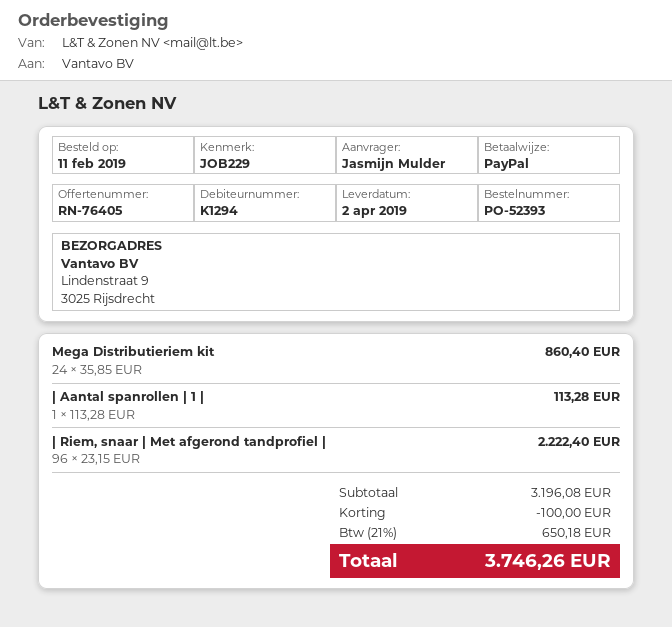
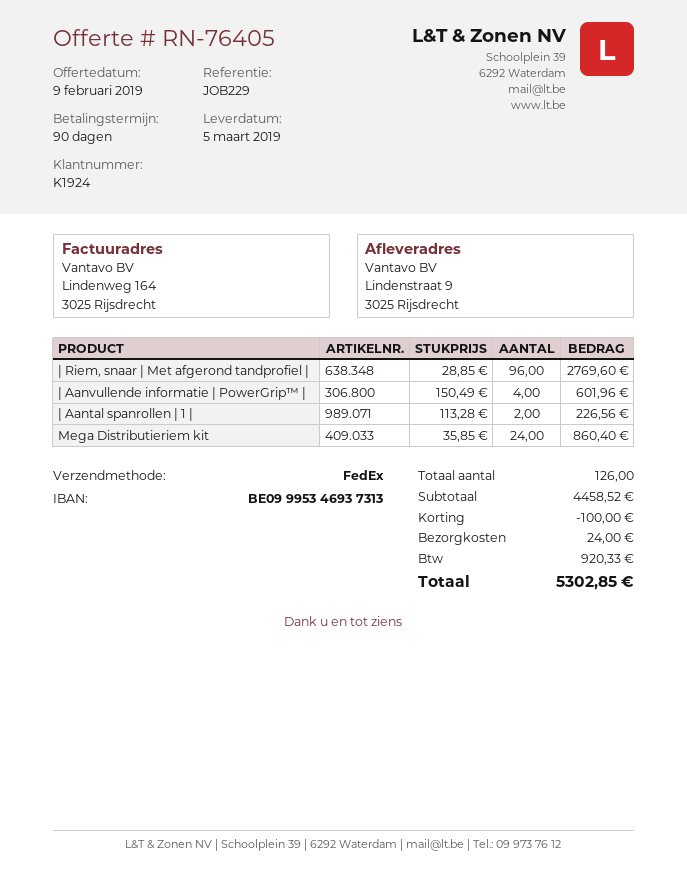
delivery date: 2019-04-02 -> 2019-03-05
customer number: K1294 -> K1924
| Aantal spanrollen | 1 |: 1 x 113.28 = 113.28 -> 2 x 113.28 = 226.56
| Riem, snaar | Met afgerond tandprofiel |: 96 x 23.15 = 2222.40 -> 96 x 28.85 = 2769.60
| Aanvullende informatie | PowerGrip™ |: none -> 4 x 150.49 = 601.96
subtotal: 3196.08 -> 4458.52
shipping: none -> 24.00
tax: 650.18 -> 920.33
total: 3746.26 -> 5302.85

